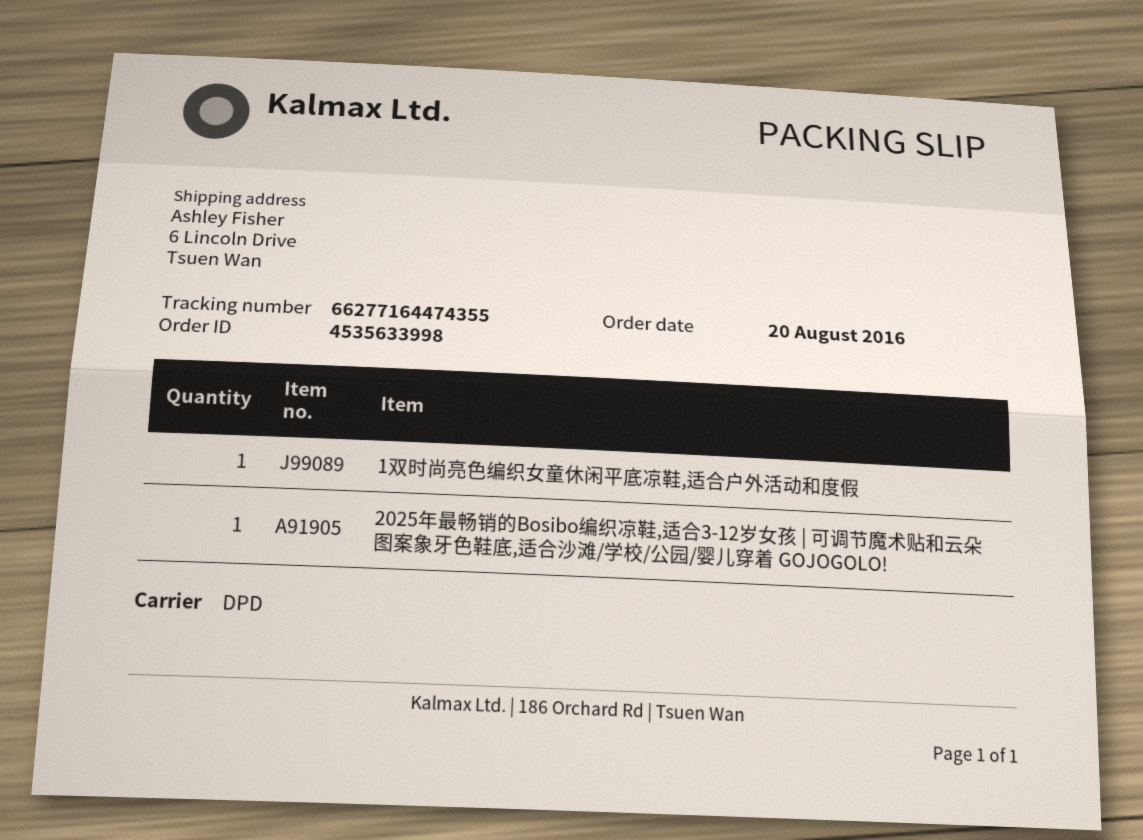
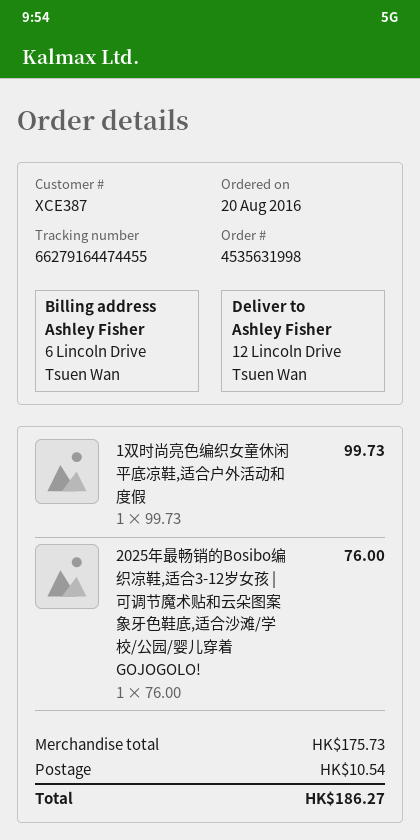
order number: 4535633998 -> 4535631998
tracking number: 66277164474355 -> 66279164474455
ship to: 6 Lincoln Drive, Tsuen Wan -> 12 Lincoln Drive, Tsuen Wan

